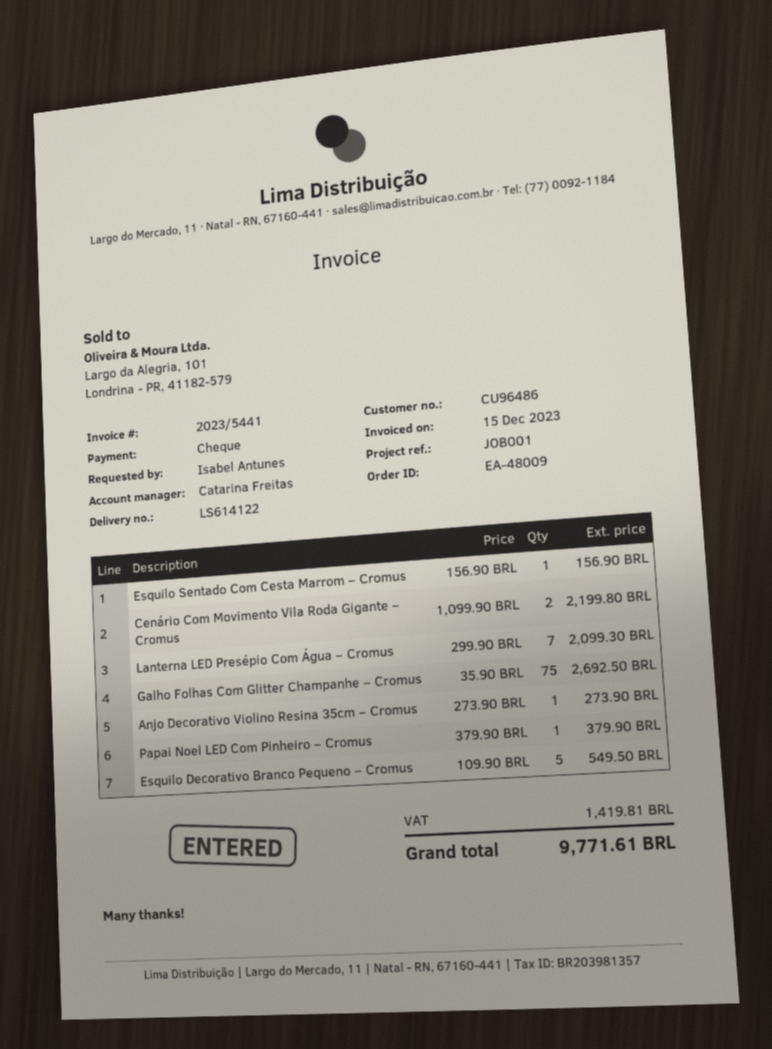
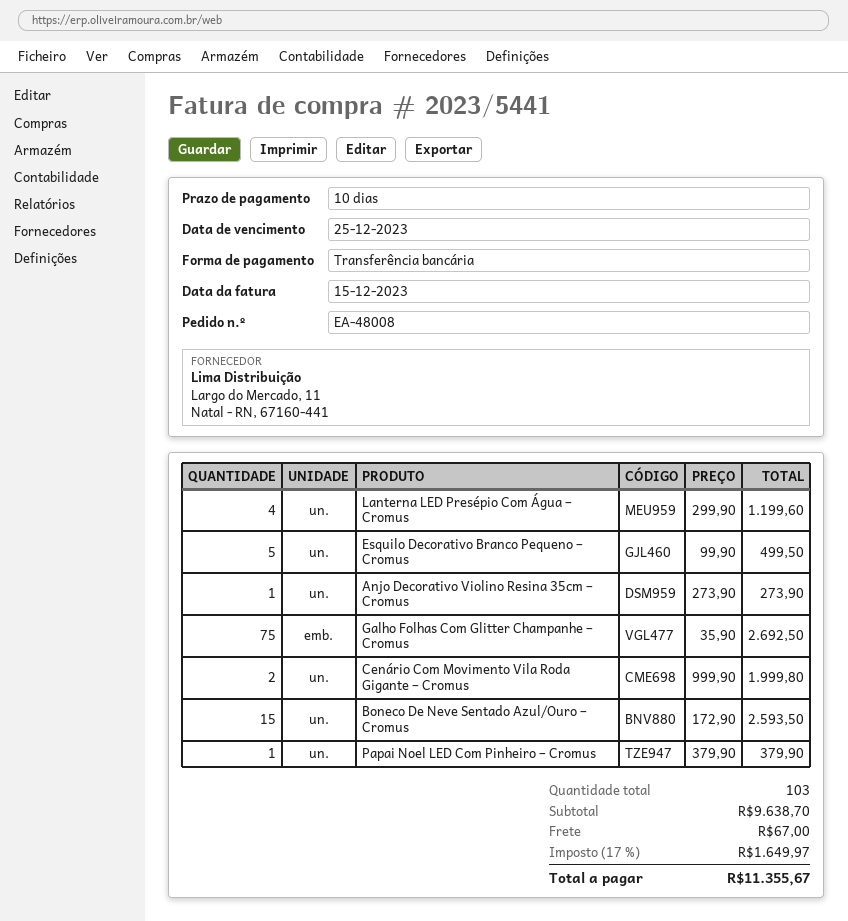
order number: EA-48009 -> EA-48008
payment method: cheque -> bank transfer
Esquilo Sentado Com Cesta Marrom – Cromus: 1 x 156.90 = 156.90 -> none
Cenário Com Movimento Vila Roda Gigante – Cromus: 2 x 1099.90 = 2199.80 -> 2 x 999.90 = 1999.80
Lanterna LED Presépio Com Água – Cromus: 7 x 299.90 = 2099.30 -> 4 x 299.90 = 1199.60
Esquilo Decorativo Branco Pequeno – Cromus: 5 x 109.90 = 549.50 -> 5 x 99.90 = 499.50
Boneco De Neve Sentado Azul/Ouro – Cromus: none -> 15 x 172.90 = 2593.50
shipping: none -> 67.00
tax: 1419.81 -> 1649.97
total: 9771.61 -> 11355.67

